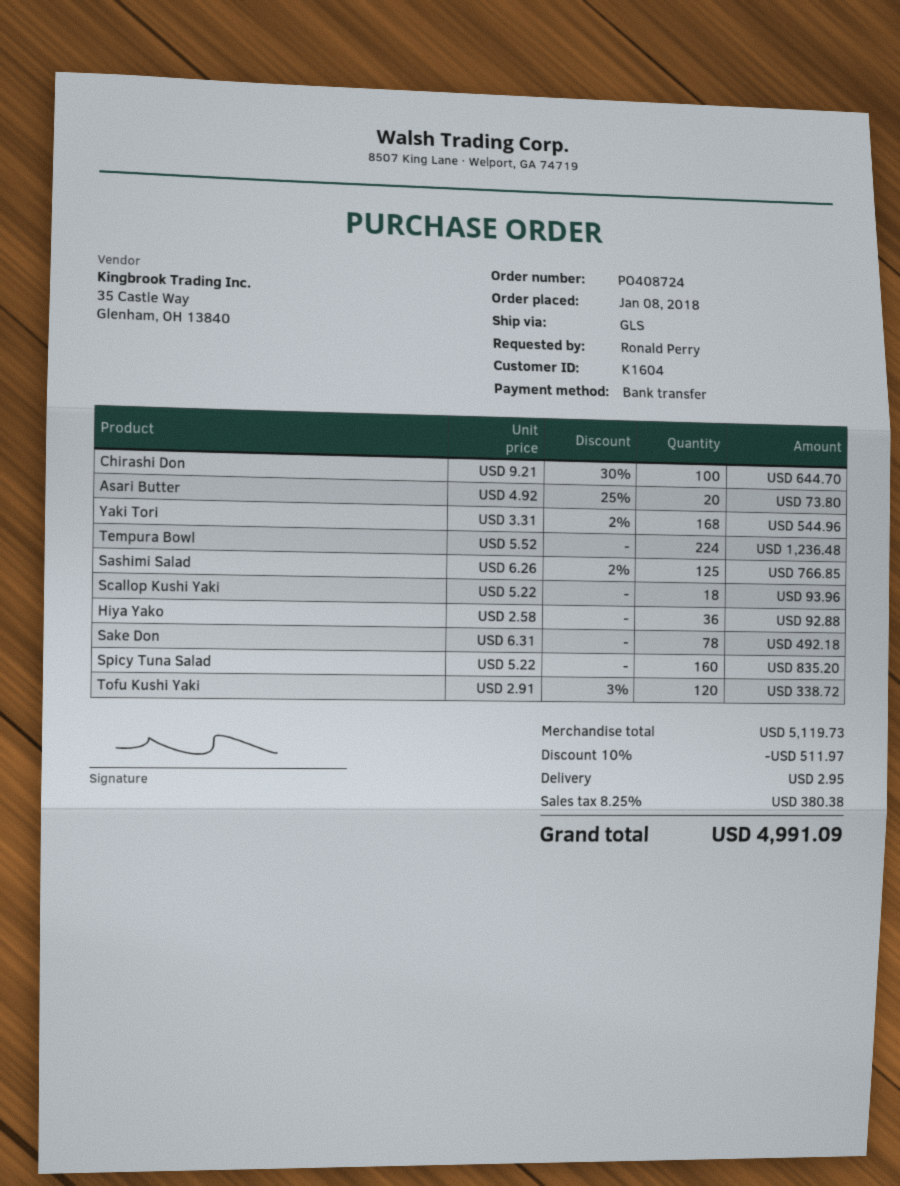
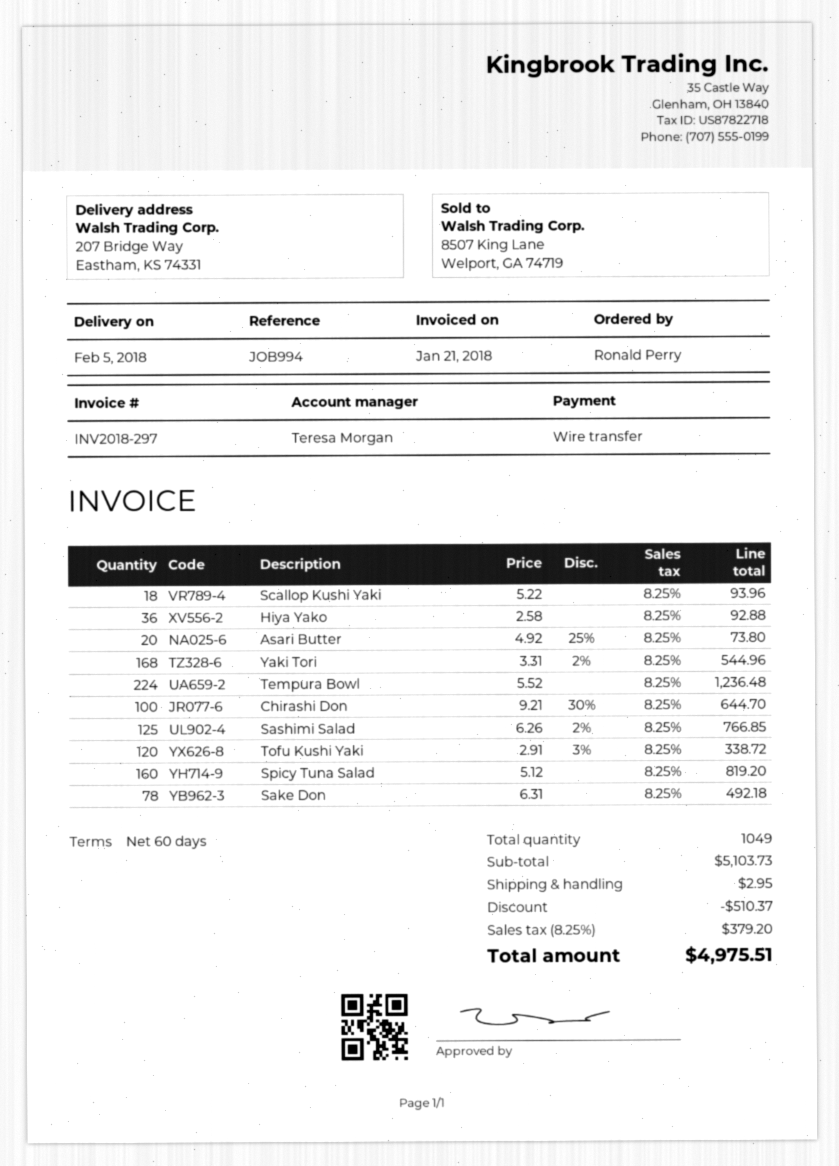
Spicy Tuna Salad: 160 x 5.22 = 835.20 -> 160 x 5.12 = 819.20
subtotal: 5119.73 -> 5103.73
discount: 511.97 -> 510.37
tax: 8.25% = 380.38 -> 8.25% = 379.20
total: 4991.09 -> 4975.51

